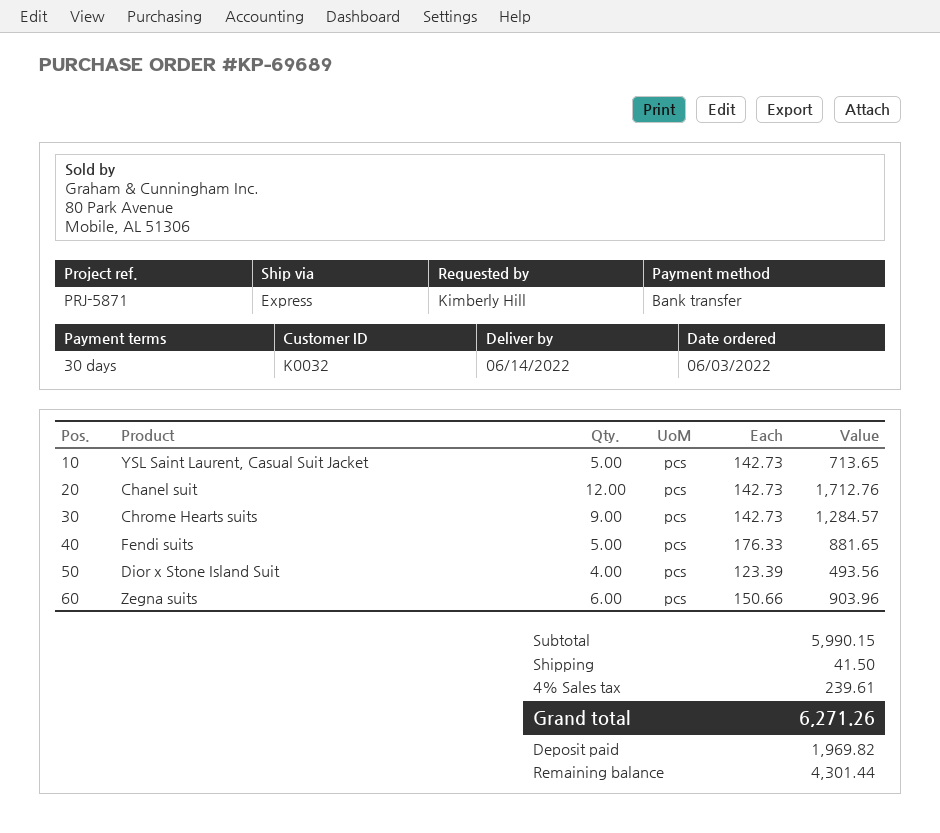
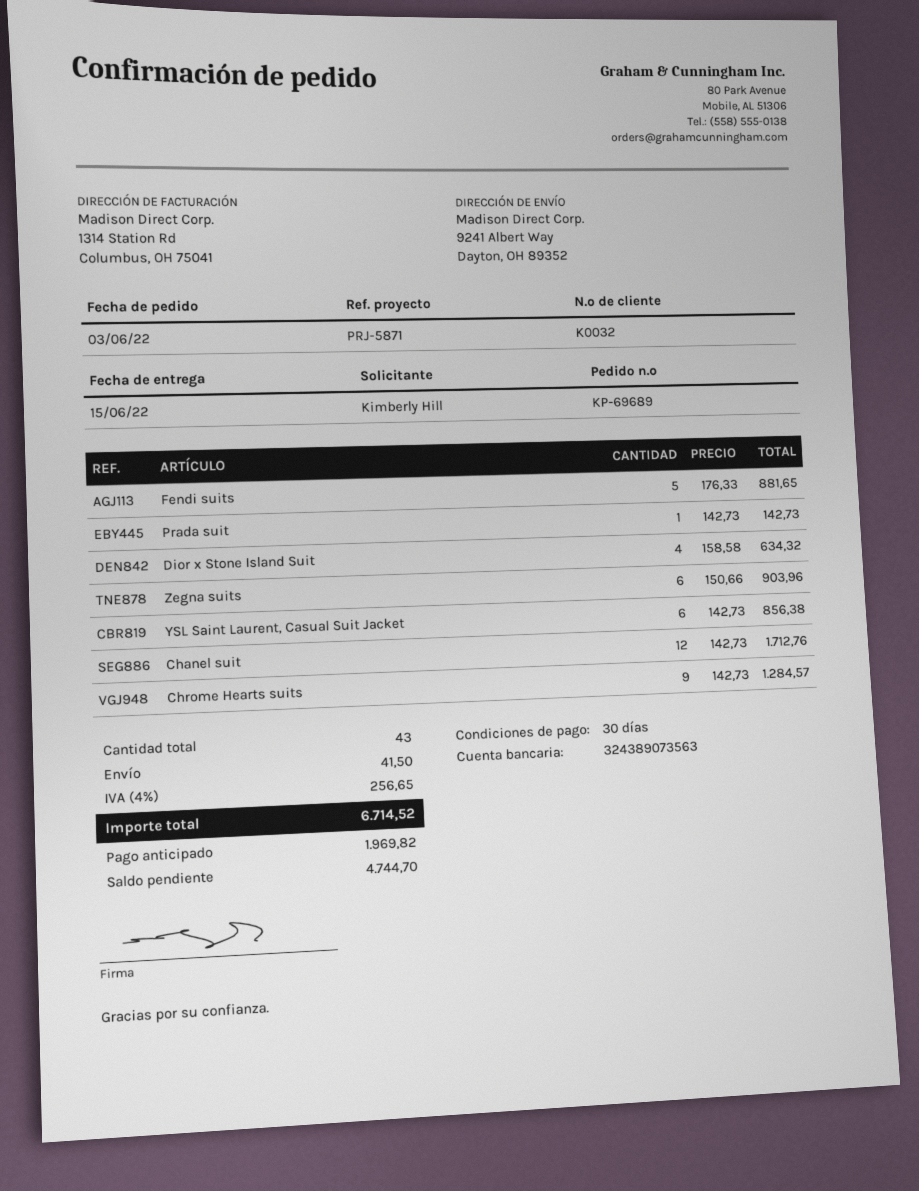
delivery date: 2022-06-14 -> 2022-06-15
YSL Saint Laurent, Casual Suit Jacket: 5 x 142.73 = 713.65 -> 6 x 142.73 = 856.38
Dior x Stone Island Suit: 4 x 123.39 = 493.56 -> 4 x 158.58 = 634.32
Prada suit: none -> 1 x 142.73 = 142.73
tax: 4% = 239.61 -> 4% = 256.65
total: 6271.26 -> 6714.52
balance: 4301.44 -> 4744.70

